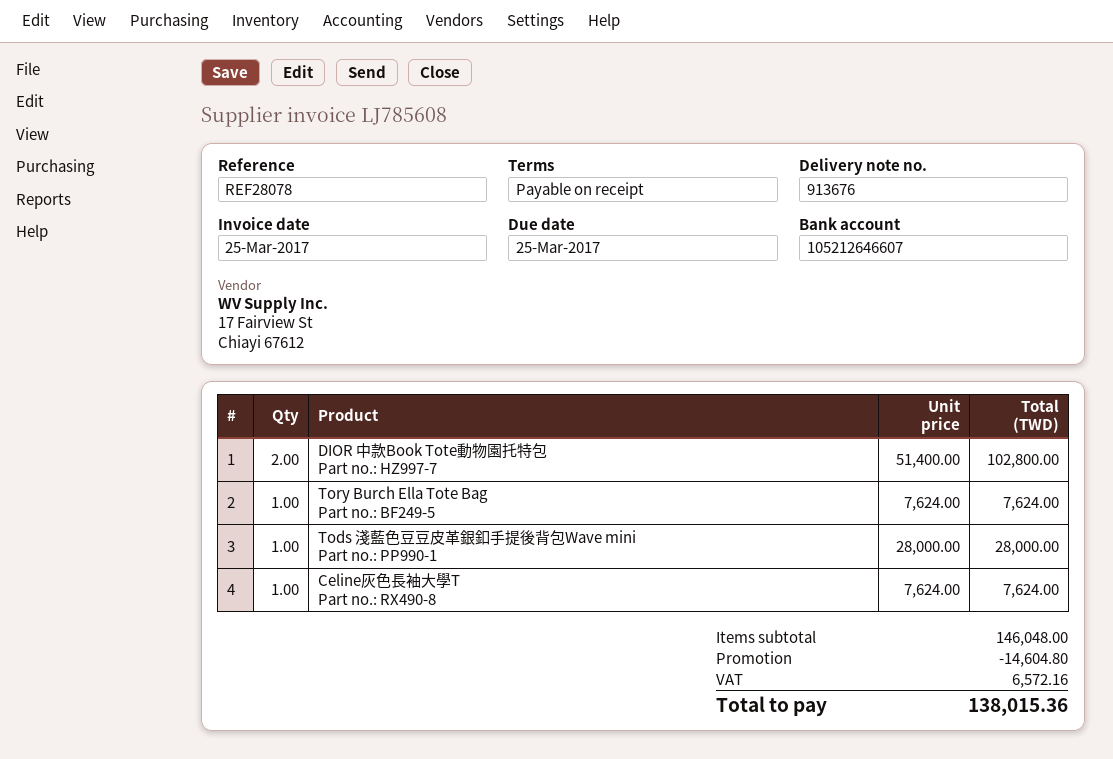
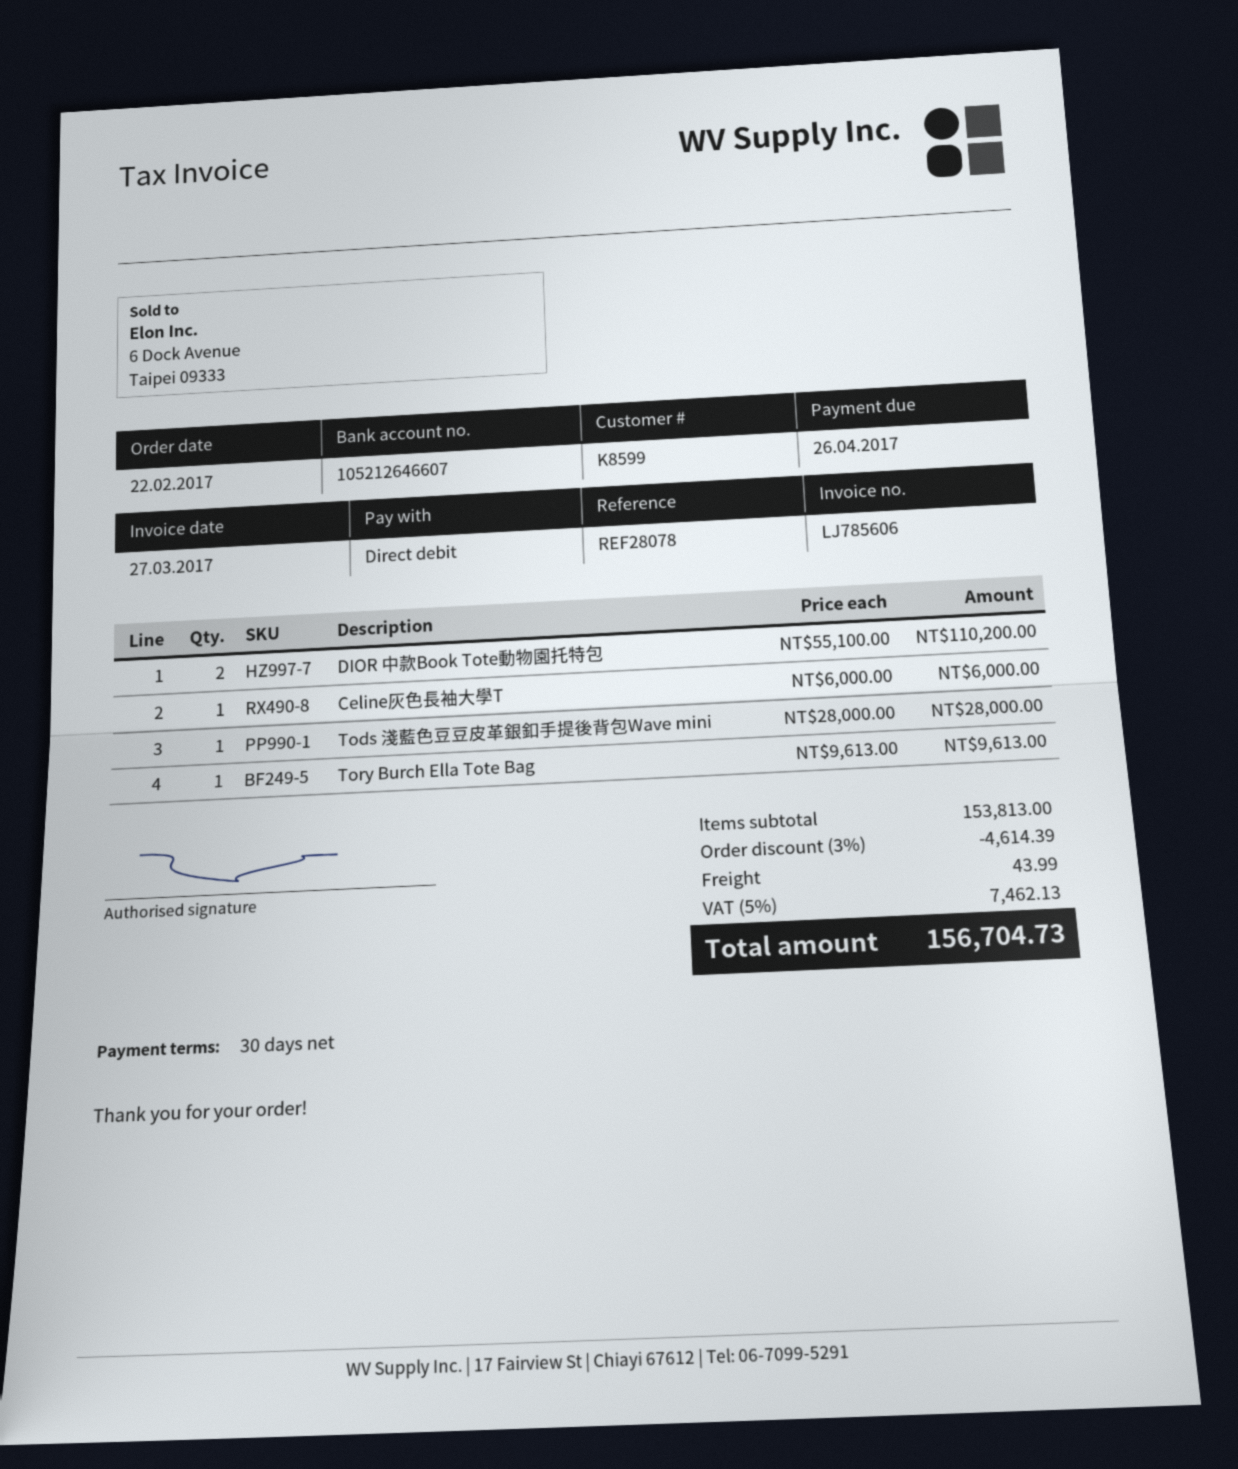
invoice number: LJ785608 -> LJ785606
invoice date: 2017-03-25 -> 2017-03-27
payment terms: on receipt -> 30 days
due date: 2017-03-25 -> 2017-04-26
DIOR 中款Book Tote動物園托特包: 2 x 51400.00 = 102800.00 -> 2 x 55100.00 = 110200.00
Tory Burch Ella Tote Bag: 1 x 7624.00 = 7624.00 -> 1 x 9613.00 = 9613.00
Celine灰色長袖大學T: 1 x 7624.00 = 7624.00 -> 1 x 6000.00 = 6000.00
subtotal: 146048.00 -> 153813.00
discount: 14604.80 -> 4614.39
shipping: none -> 43.99
tax: 6572.16 -> 7462.13
total: 138015.36 -> 156704.73

